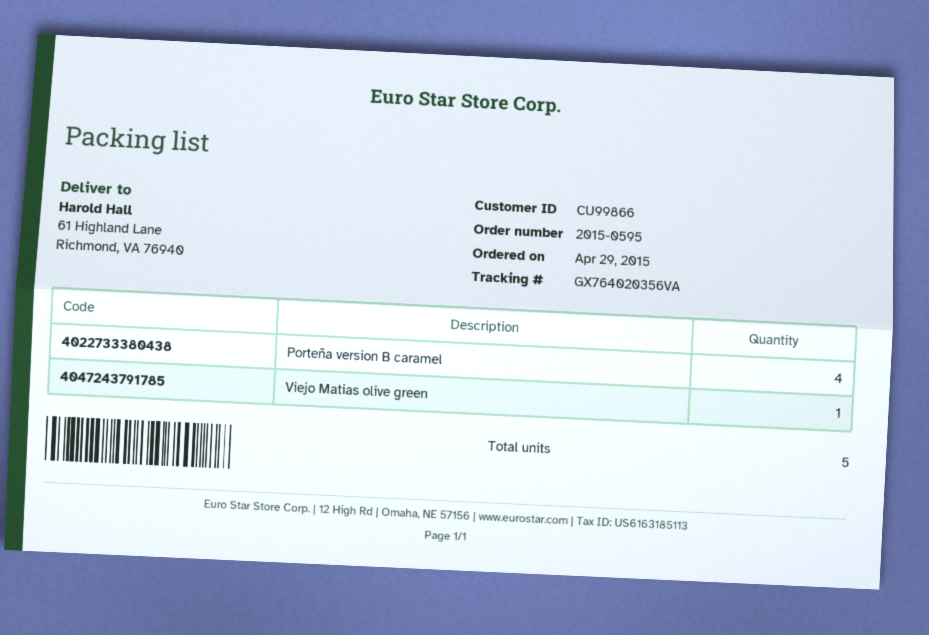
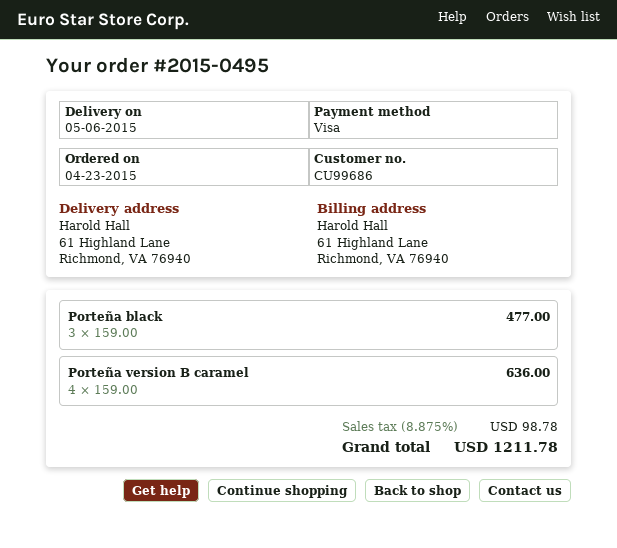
order number: 2015-0595 -> 2015-0495
order date: 2015-04-29 -> 2015-04-23
customer number: CU99866 -> CU99686
Viejo Matias olive green: 1 -> none
Porteña black: none -> 3

